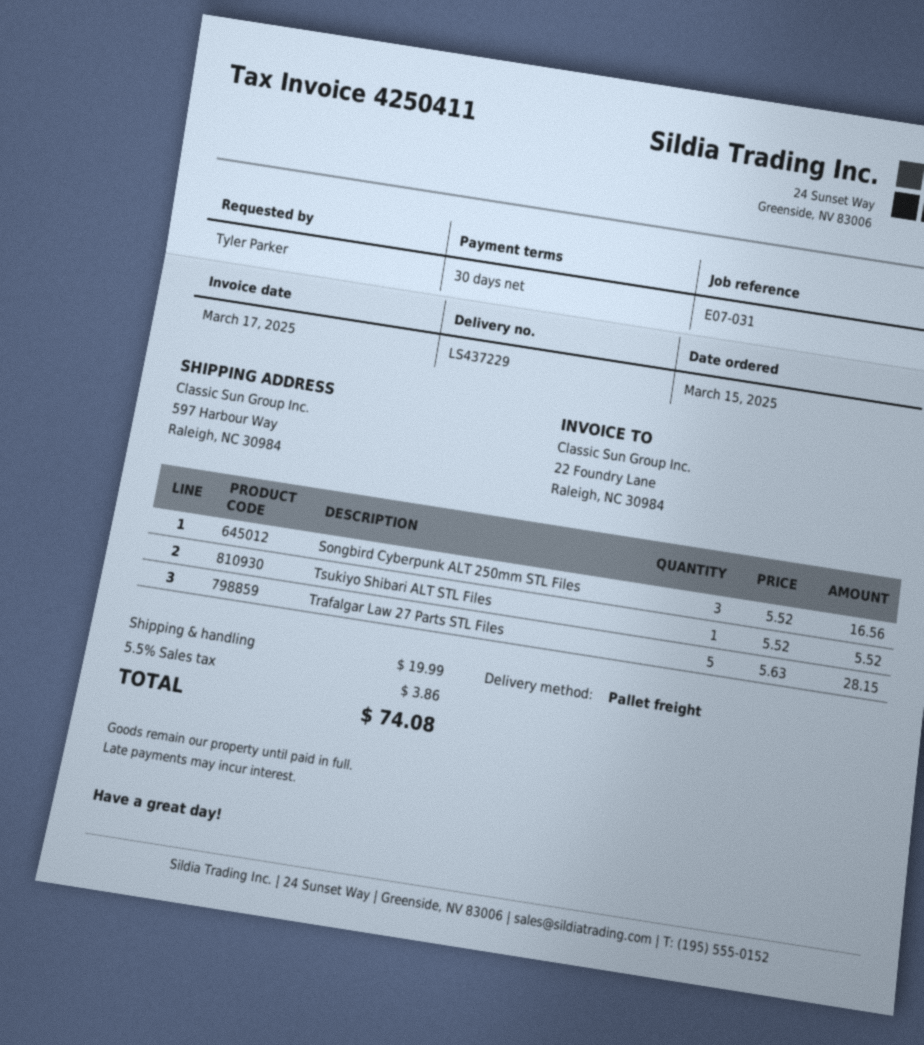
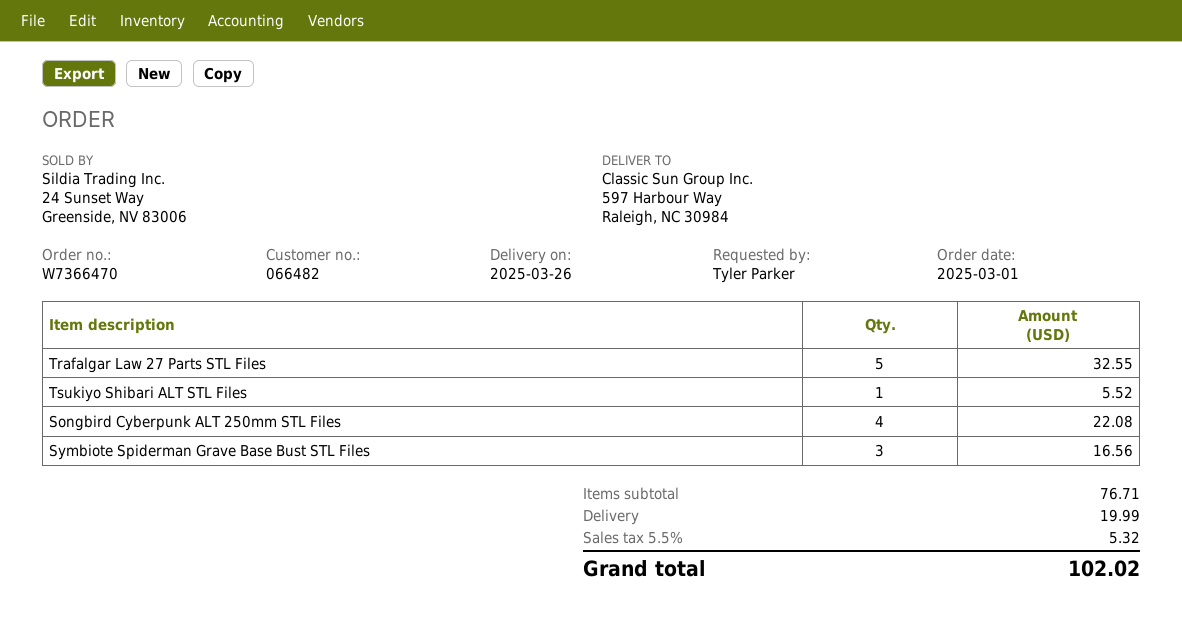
order date: 2025-03-15 -> 2025-03-01
Songbird Cyberpunk ALT 250mm STL Files: 3 for 16.56 -> 4 for 22.08
Trafalgar Law 27 Parts STL Files: 5 for 28.15 -> 5 for 32.55
Symbiote Spiderman Grave Base Bust STL Files: none -> 3 for 16.56
tax: 5.5% = 3.86 -> 5.5% = 5.32
total: 74.08 -> 102.02

